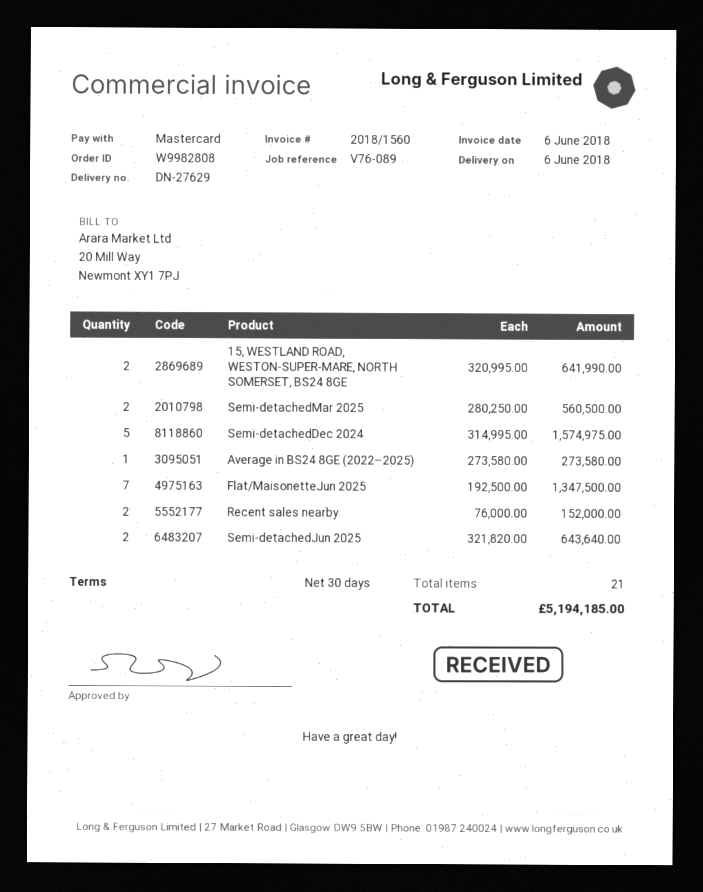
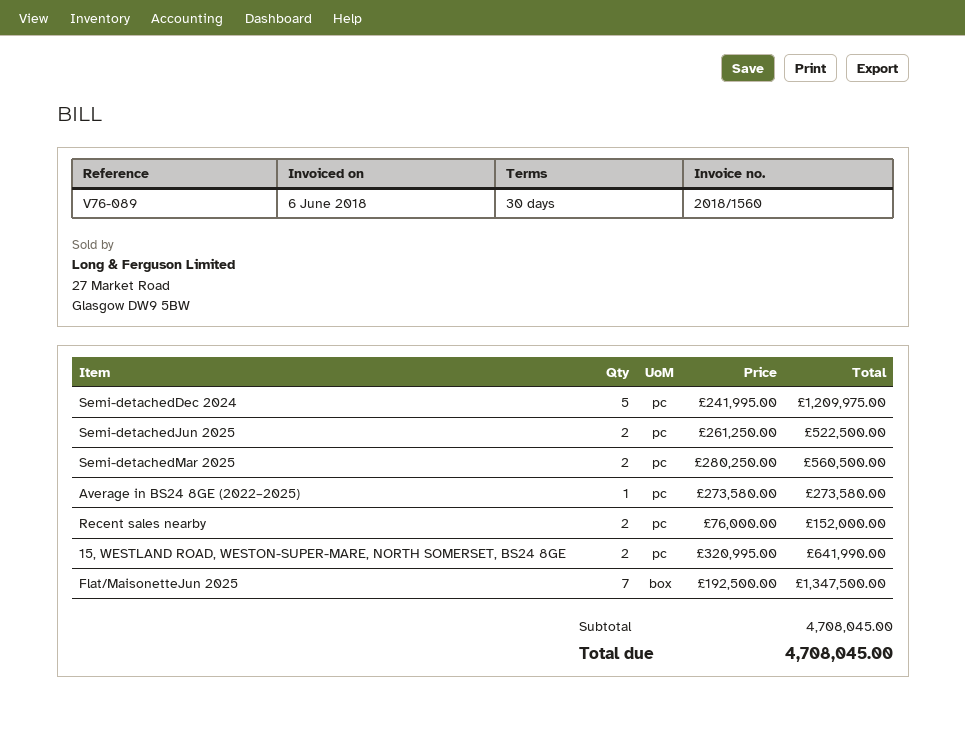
Semi-detachedDec 2024: 5 x 314995.00 = 1574975.00 -> 5 x 241995.00 = 1209975.00
Semi-detachedJun 2025: 2 x 321820.00 = 643640.00 -> 2 x 261250.00 = 522500.00
total: 5194185.00 -> 4708045.00

